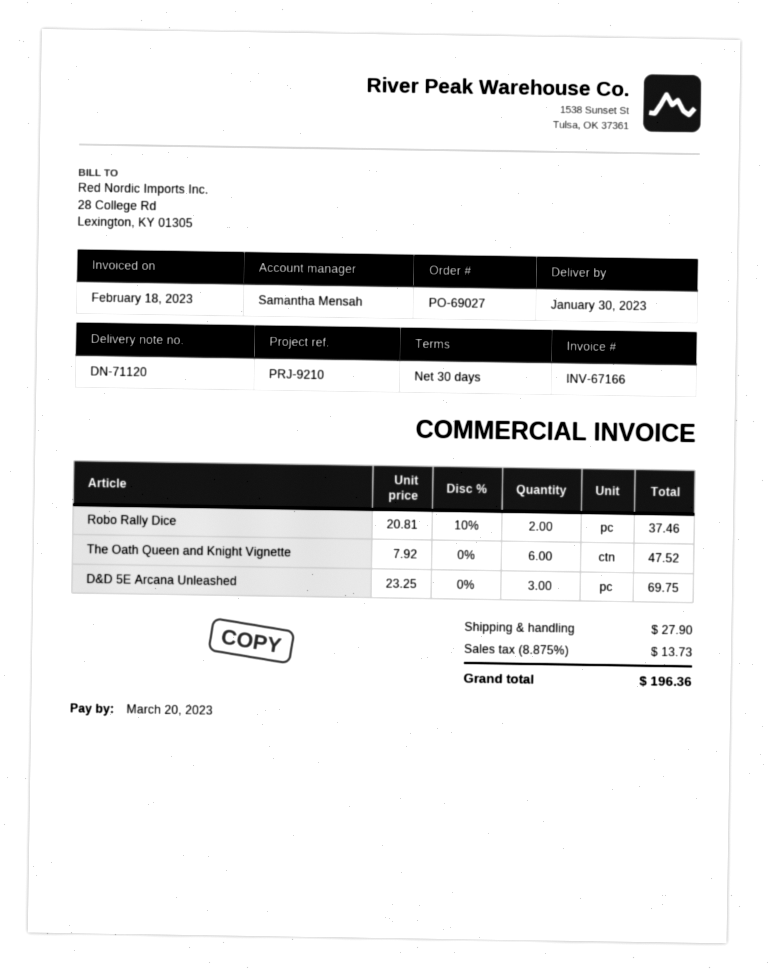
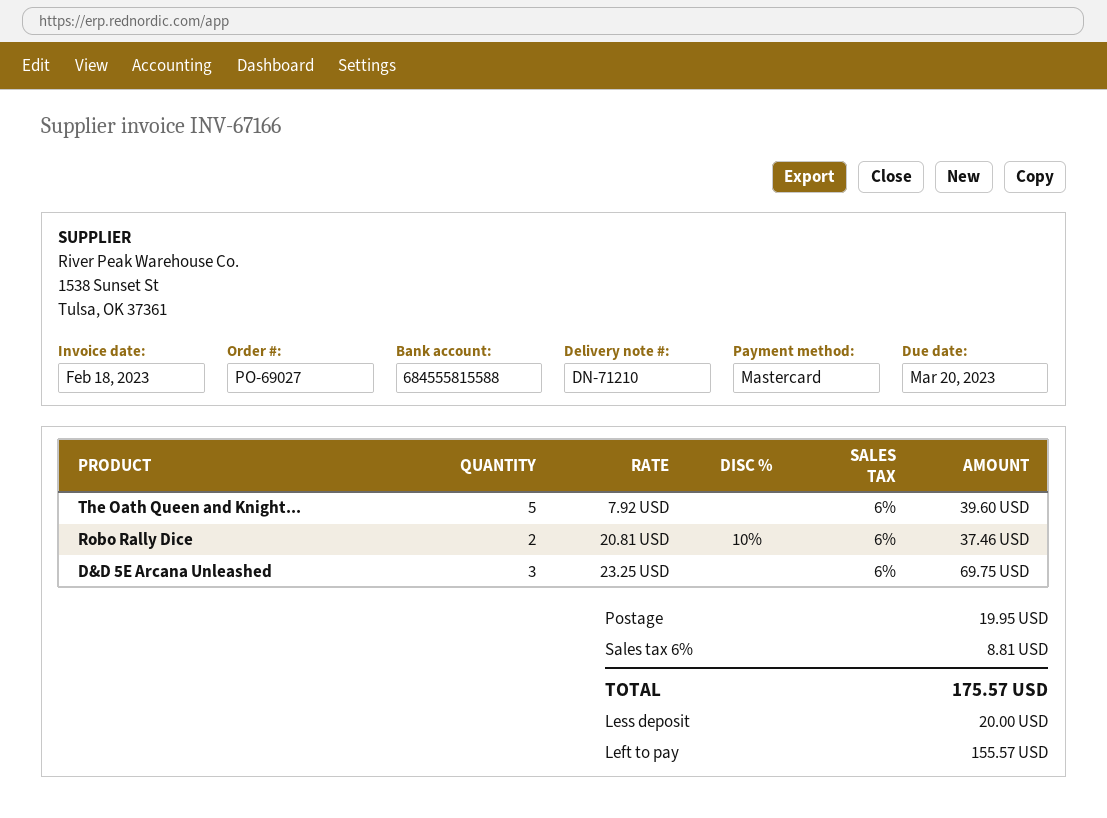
delivery note number: DN-71120 -> DN-71210
The Oath Queen and Knight Vignette: 6 x 7.92 = 47.52 -> 5 x 7.92 = 39.60
shipping: 27.90 -> 19.95
tax: 8.875% = 13.73 -> 6% = 8.81
total: 196.36 -> 175.57

